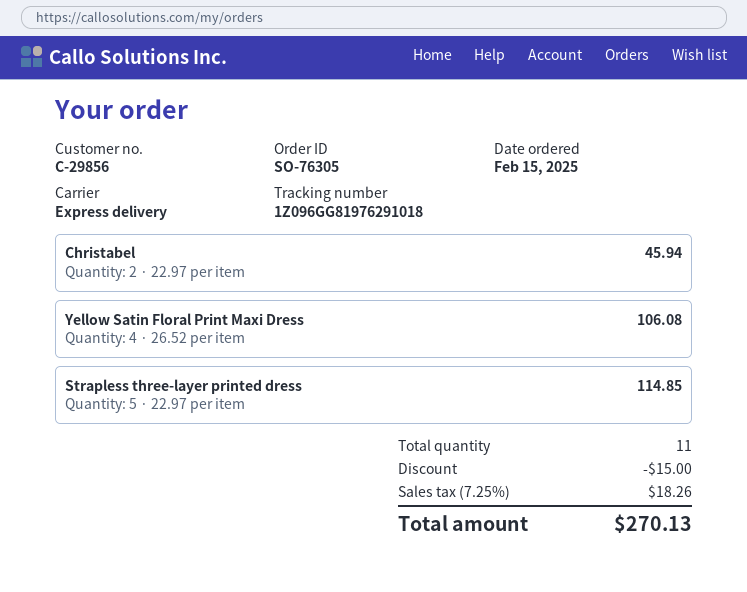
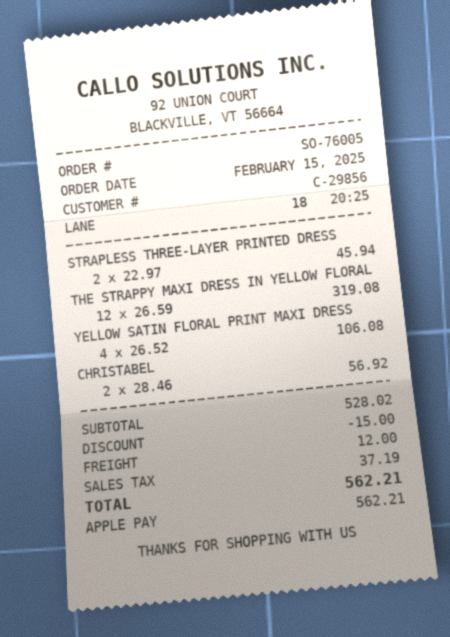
order number: SO-76305 -> SO-76005
Christabel: 2 x 22.97 = 45.94 -> 2 x 28.46 = 56.92
Strapless three-layer printed dress: 5 x 22.97 = 114.85 -> 2 x 22.97 = 45.94
THE STRAPPY MAXI DRESS IN YELLOW FLORAL: none -> 12 x 26.59 = 319.08
shipping: none -> 12.00
tax: 18.26 -> 37.19
total: 270.13 -> 562.21

